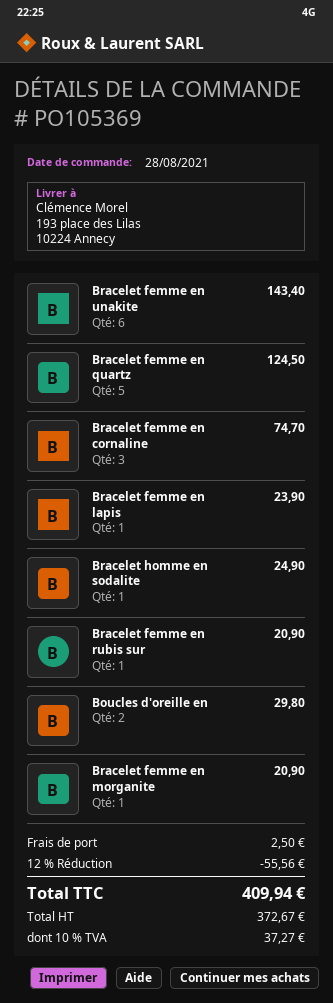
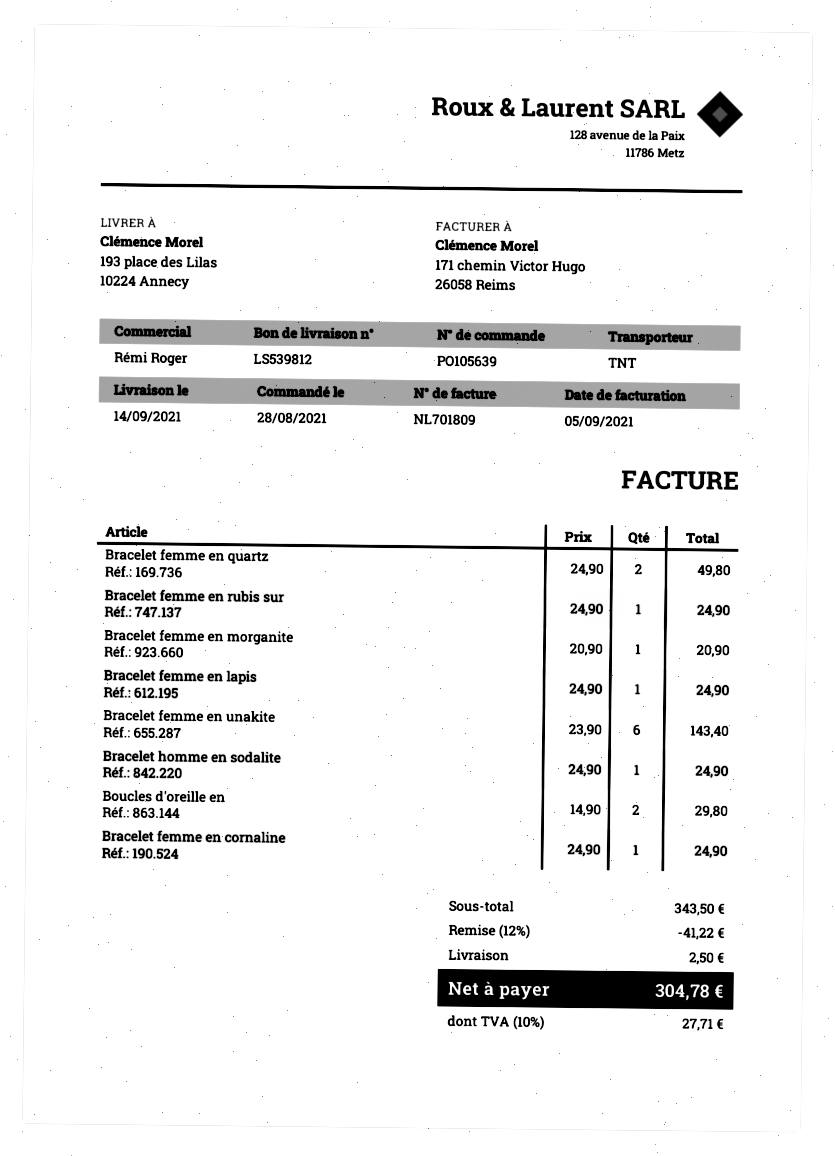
order number: PO105369 -> PO105639
Bracelet femme en quartz: 5 for 124.50 -> 2 for 49.80
Bracelet femme en cornaline: 3 for 74.70 -> 1 for 24.90
Bracelet femme en lapis: 1 for 23.90 -> 1 for 24.90
Bracelet femme en rubis sur: 1 for 20.90 -> 1 for 24.90
discount: 12% = 55.56 -> 12% = 41.22
tax: 10% = 37.27 -> 10% = 27.71
total: 409.94 -> 304.78

